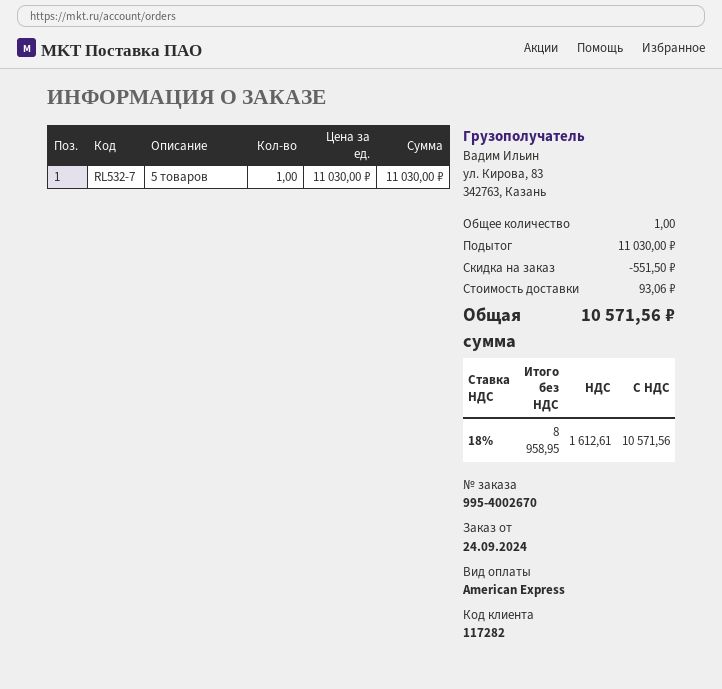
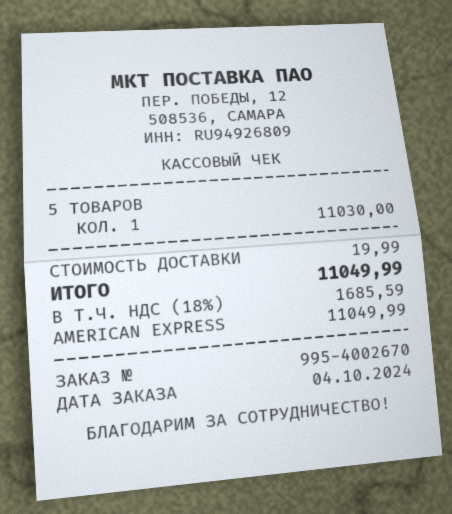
order date: 2024-09-24 -> 2024-10-04
discount: 551.50 -> none
shipping: 93.06 -> 19.99
tax: 18% = 1612.61 -> 18% = 1685.59
total: 10571.56 -> 11049.99

